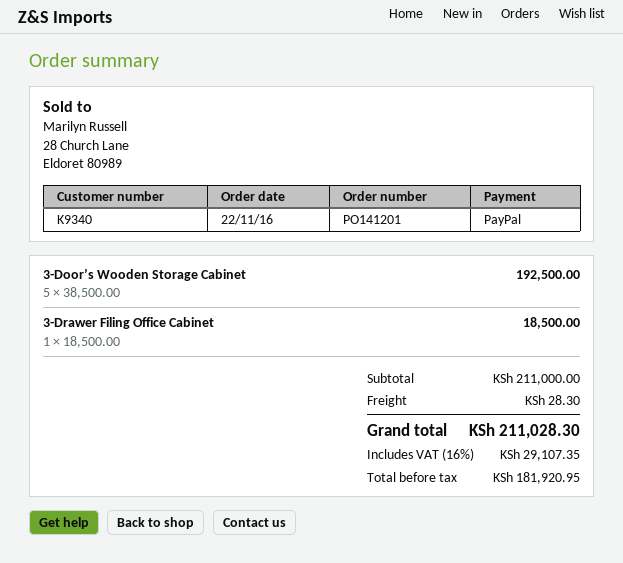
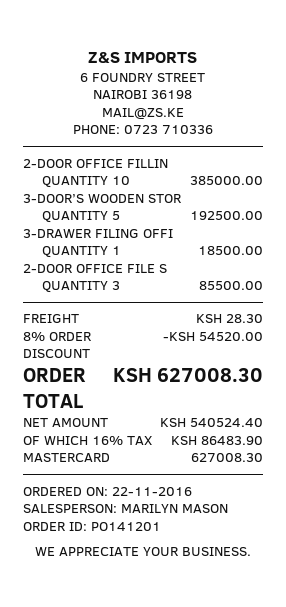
payment method: PayPal -> Mastercard
2-DOOR OFFICE FILLIN: none -> 10 for 385000.00
2-DOOR OFFICE FILE S: none -> 3 for 85500.00
discount: none -> 8% = 54520.00
net: 181920.95 -> 540524.40
tax: 16% = 29107.35 -> 16% = 86483.90
total: 211028.30 -> 627008.30

